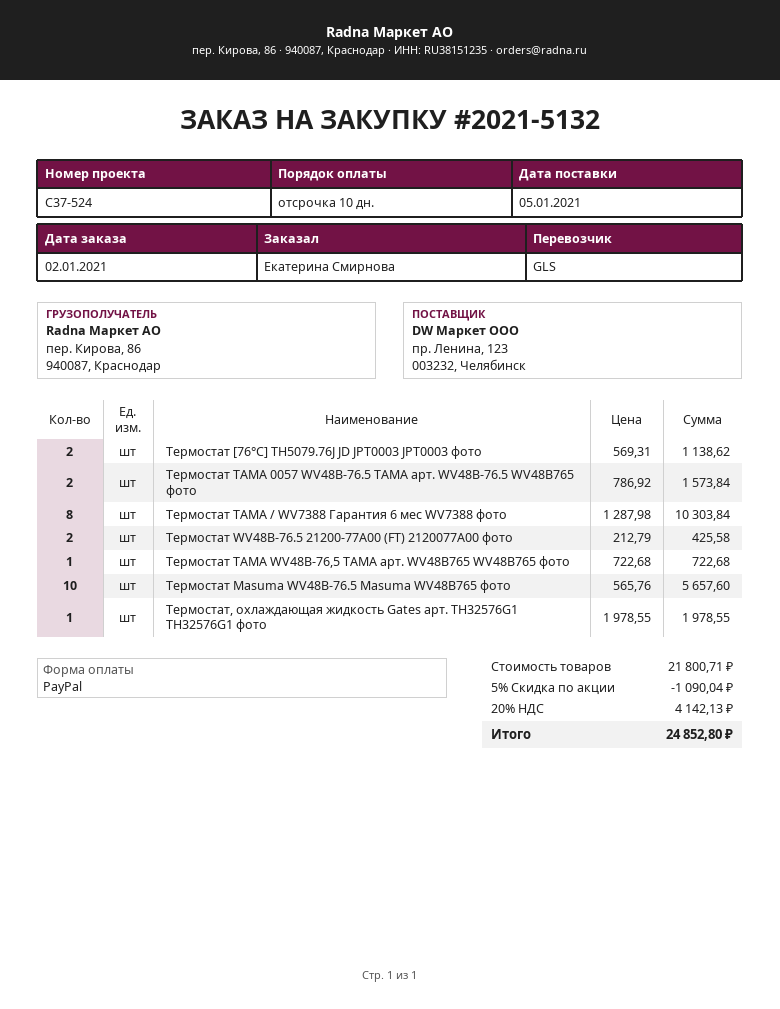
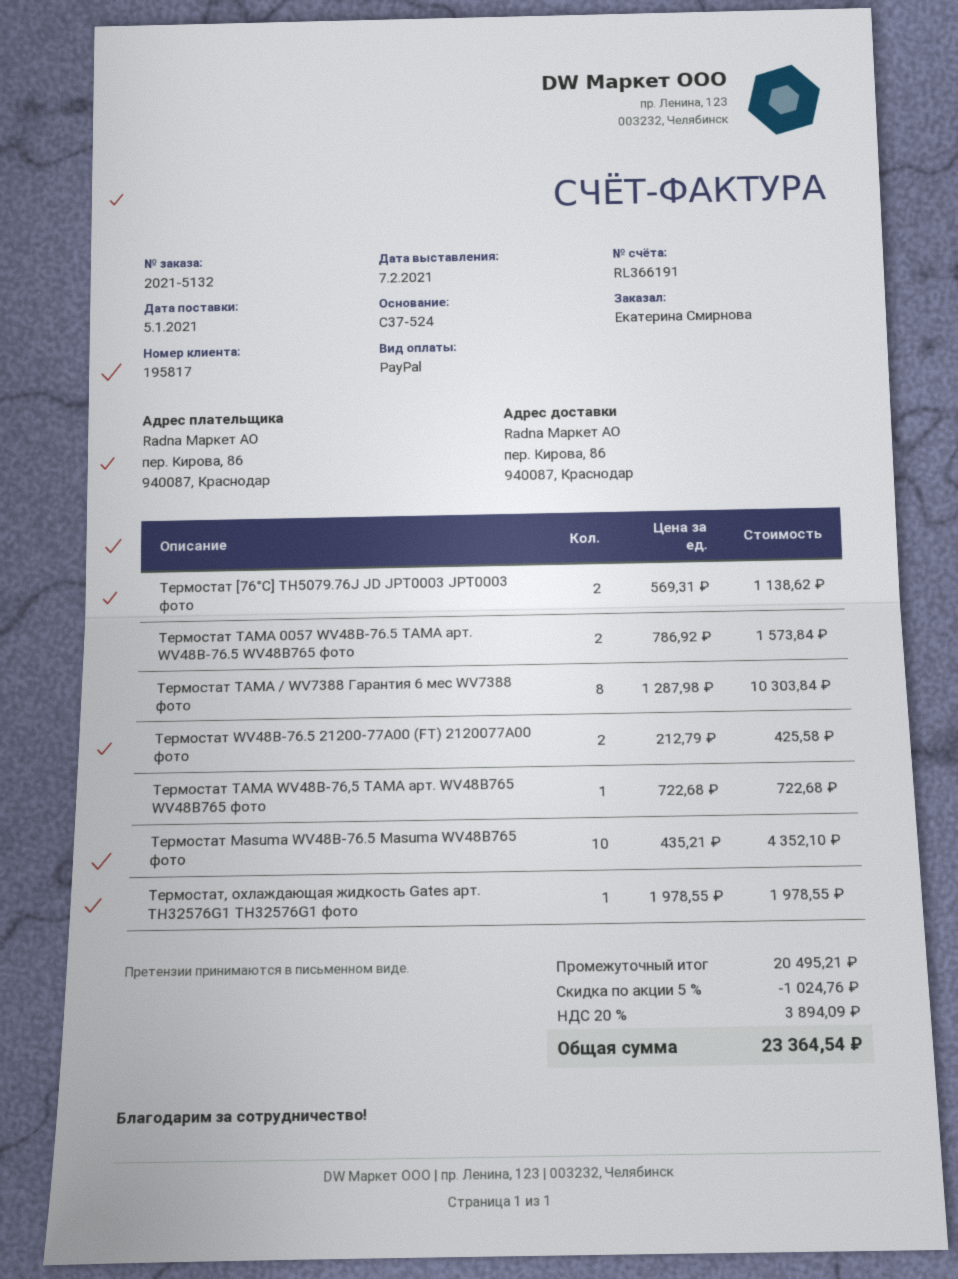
Термостат Masuma WV48B-76.5 Masuma WV48B765 фото: 10 x 565.76 = 5657.60 -> 10 x 435.21 = 4352.10
subtotal: 21800.71 -> 20495.21
discount: 5% = 1090.04 -> 5% = 1024.76
tax: 20% = 4142.13 -> 20% = 3894.09
total: 24852.80 -> 23364.54

